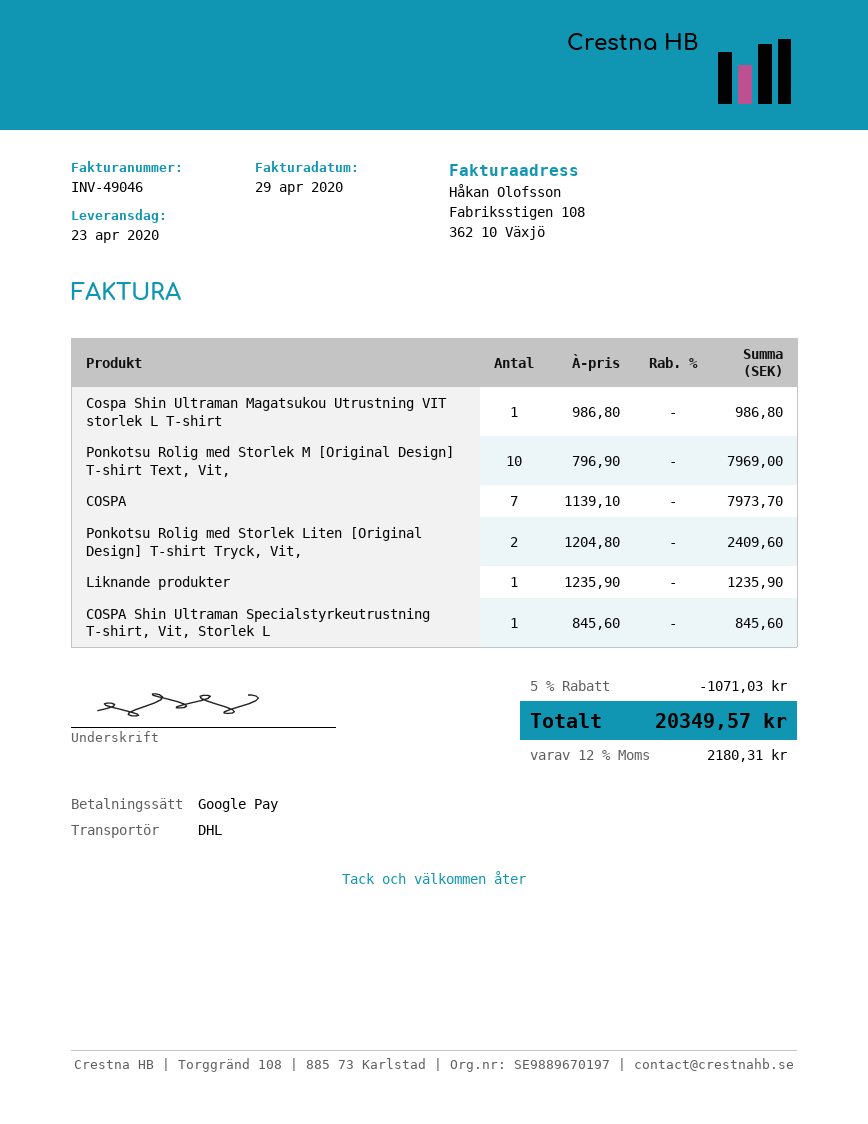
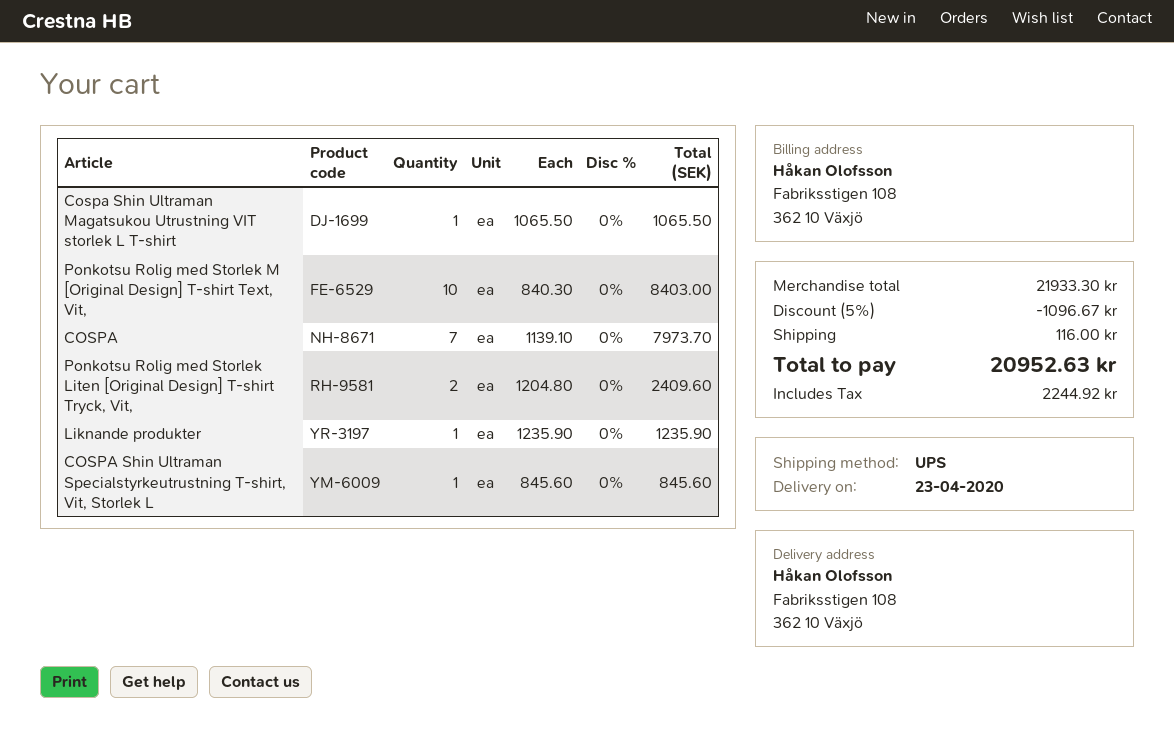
shipping method: DHL -> UPS
Cospa Shin Ultraman Magatsukou Utrustning VIT storlek L T-shirt: 1 x 986.80 = 986.80 -> 1 x 1065.50 = 1065.50
Ponkotsu Rolig med Storlek M [Original Design] T-shirt Text, Vit,: 10 x 796.90 = 7969.00 -> 10 x 840.30 = 8403.00
discount: 5% = 1071.03 -> 5% = 1096.67
shipping: none -> 116.00
tax: 2180.31 -> 2244.92
total: 20349.57 -> 20952.63

